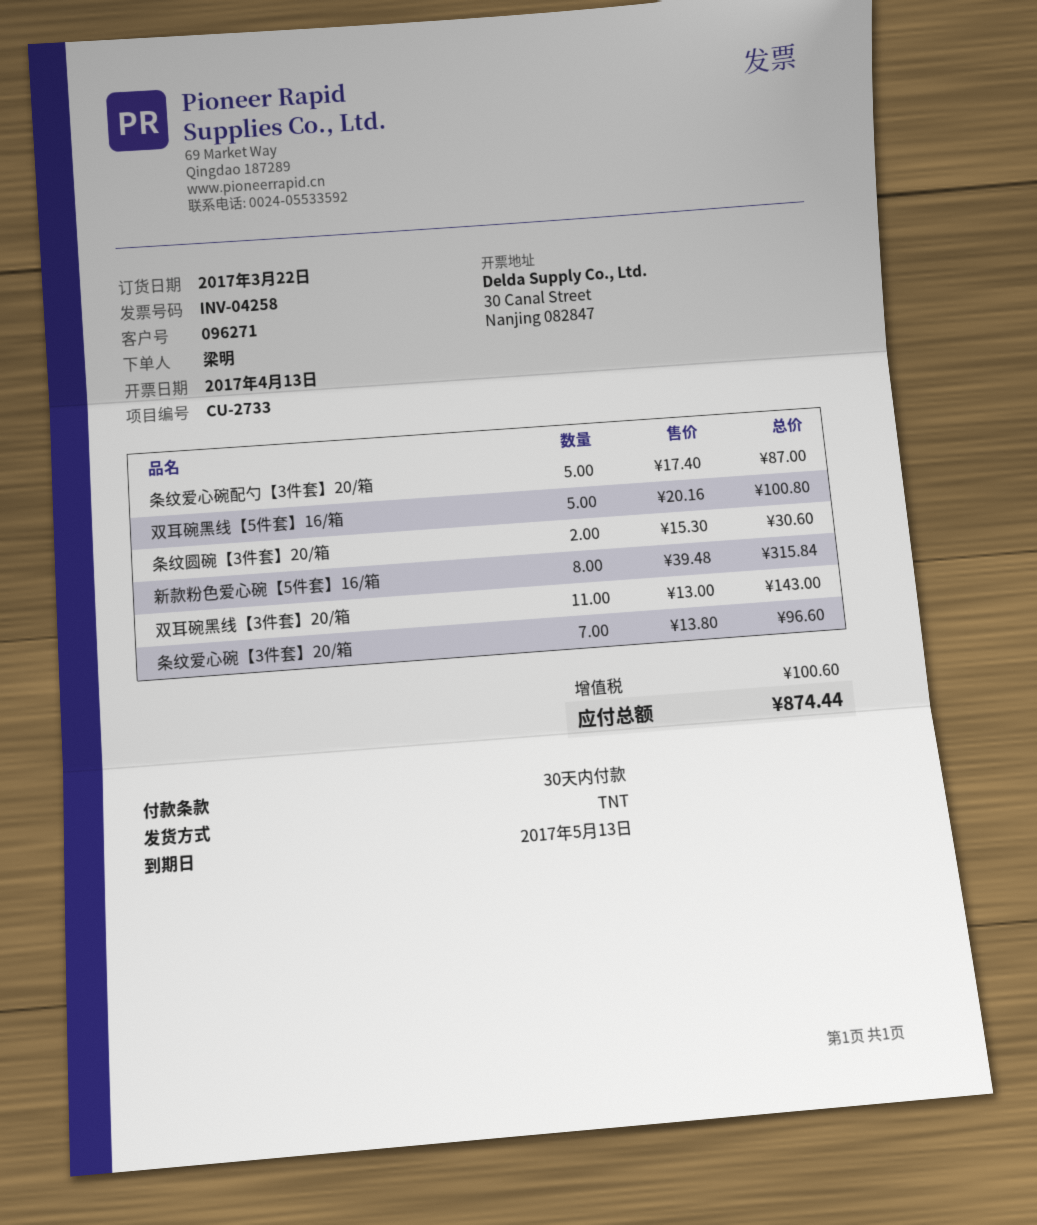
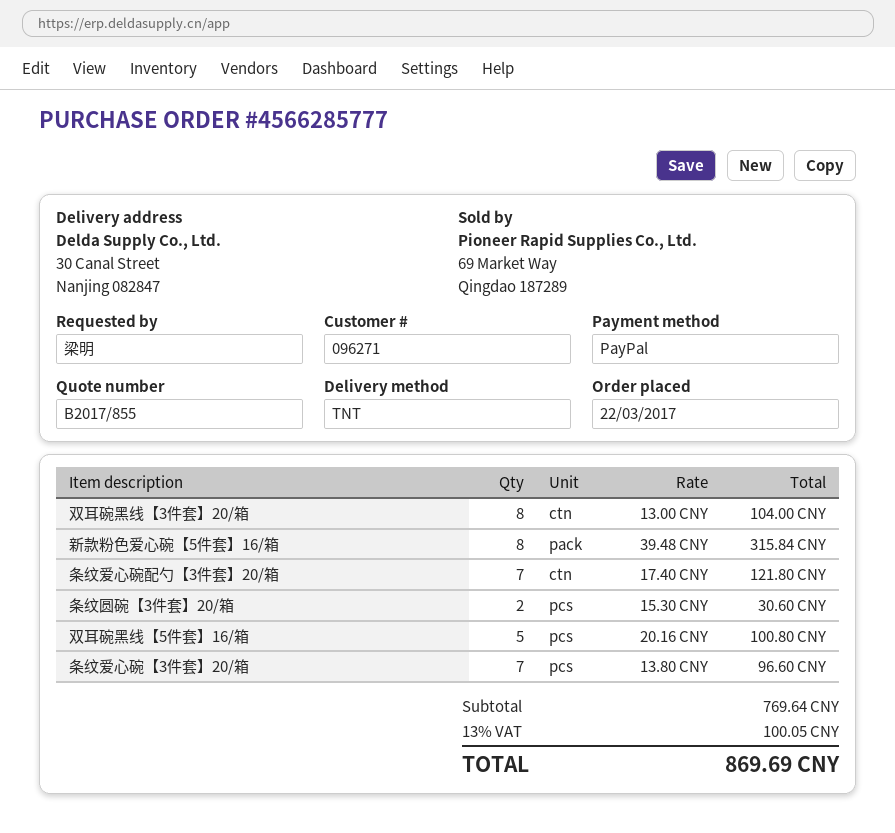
条纹爱心碗配勺【3件套】20/箱: 5 x 17.40 = 87.00 -> 7 x 17.40 = 121.80
双耳碗黑线【3件套】20/箱: 11 x 13.00 = 143.00 -> 8 x 13.00 = 104.00
tax: 100.60 -> 100.05
total: 874.44 -> 869.69

